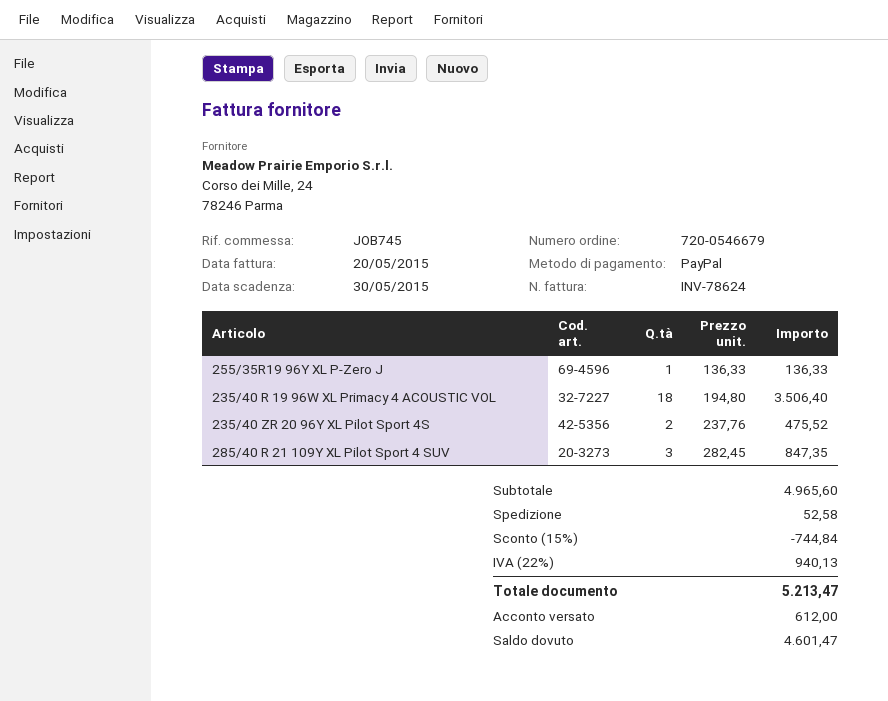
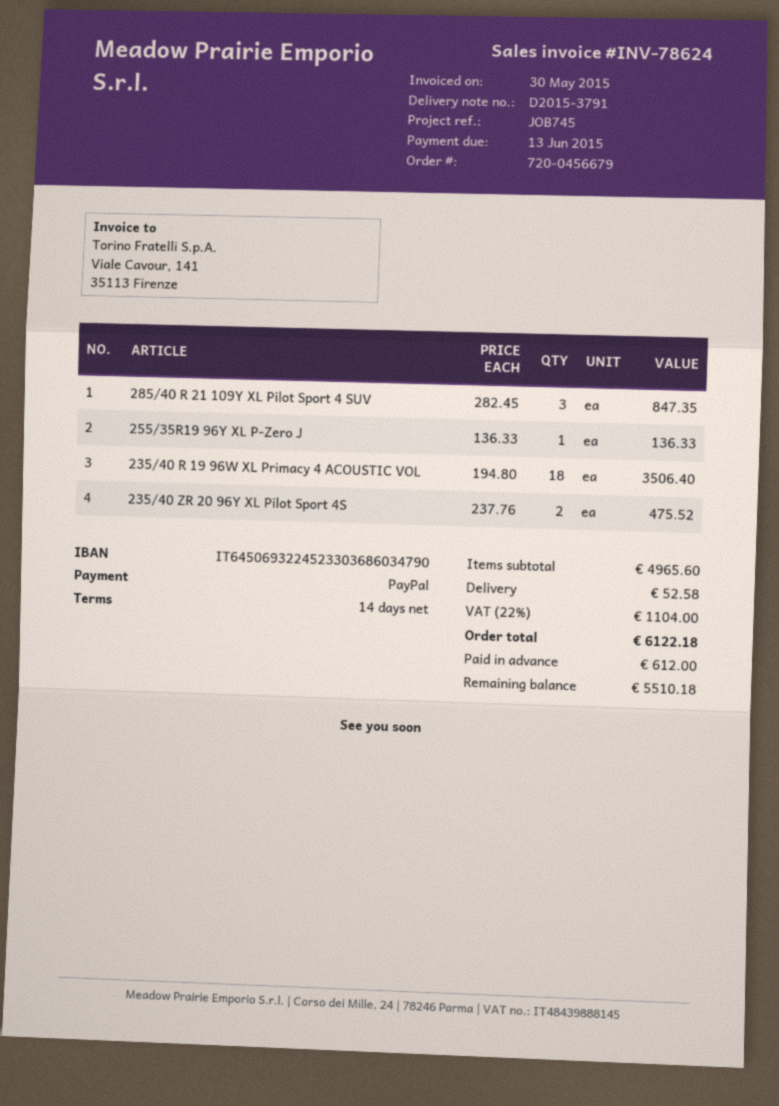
order number: 720-0546679 -> 720-0456679
invoice date: 2015-05-20 -> 2015-05-30
due date: 2015-05-30 -> 2015-06-13
discount: 15% = 744.84 -> none
tax: 22% = 940.13 -> 22% = 1104.00
total: 5213.47 -> 6122.18
balance: 4601.47 -> 5510.18

